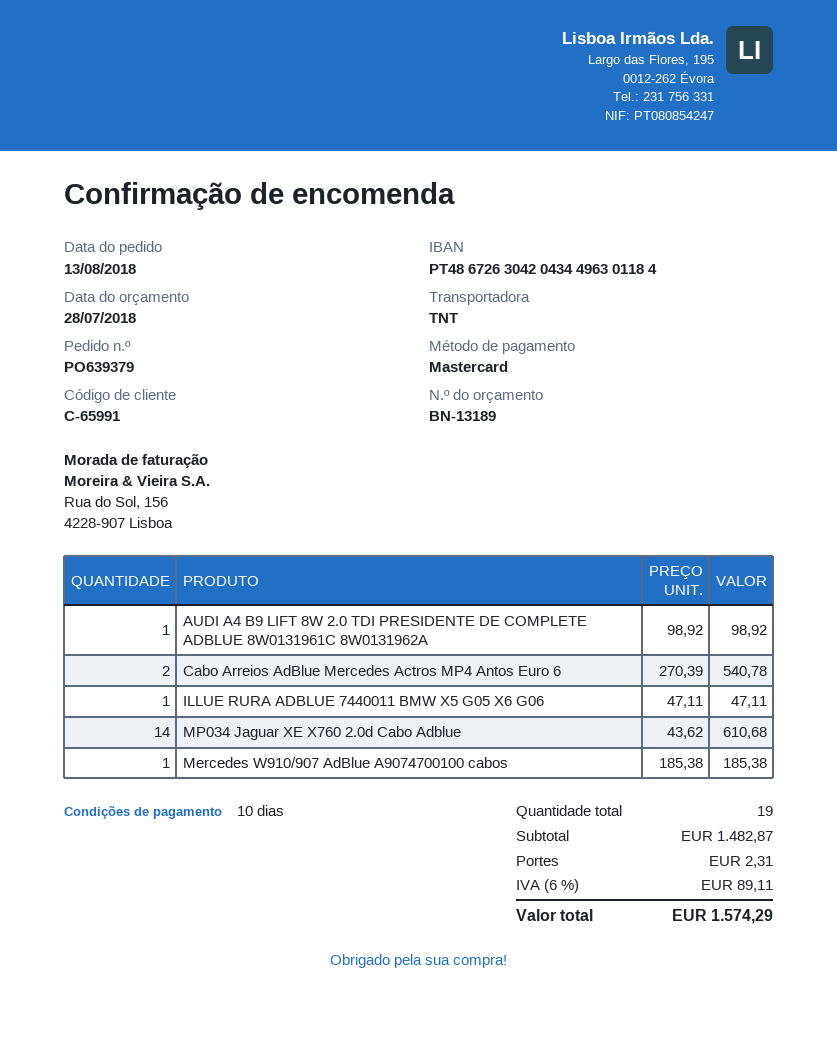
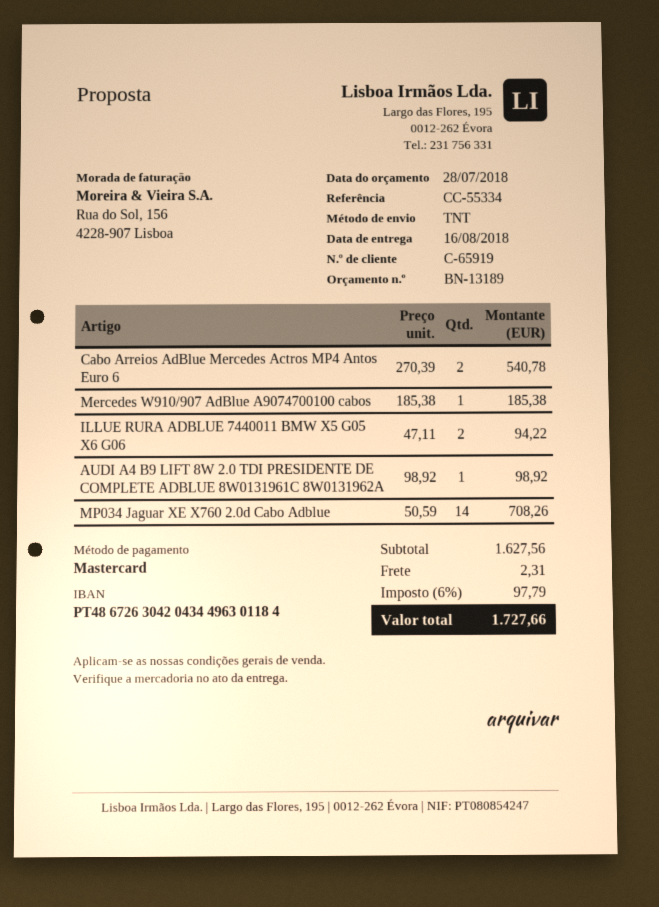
customer number: C-65991 -> C-65919
ILLUE RURA ADBLUE 7440011 BMW X5 G05 X6 G06: 1 x 47.11 = 47.11 -> 2 x 47.11 = 94.22
MP034 Jaguar XE X760 2.0d Cabo Adblue: 14 x 43.62 = 610.68 -> 14 x 50.59 = 708.26
subtotal: 1482.87 -> 1627.56
tax: 6% = 89.11 -> 6% = 97.79
total: 1574.29 -> 1727.66

